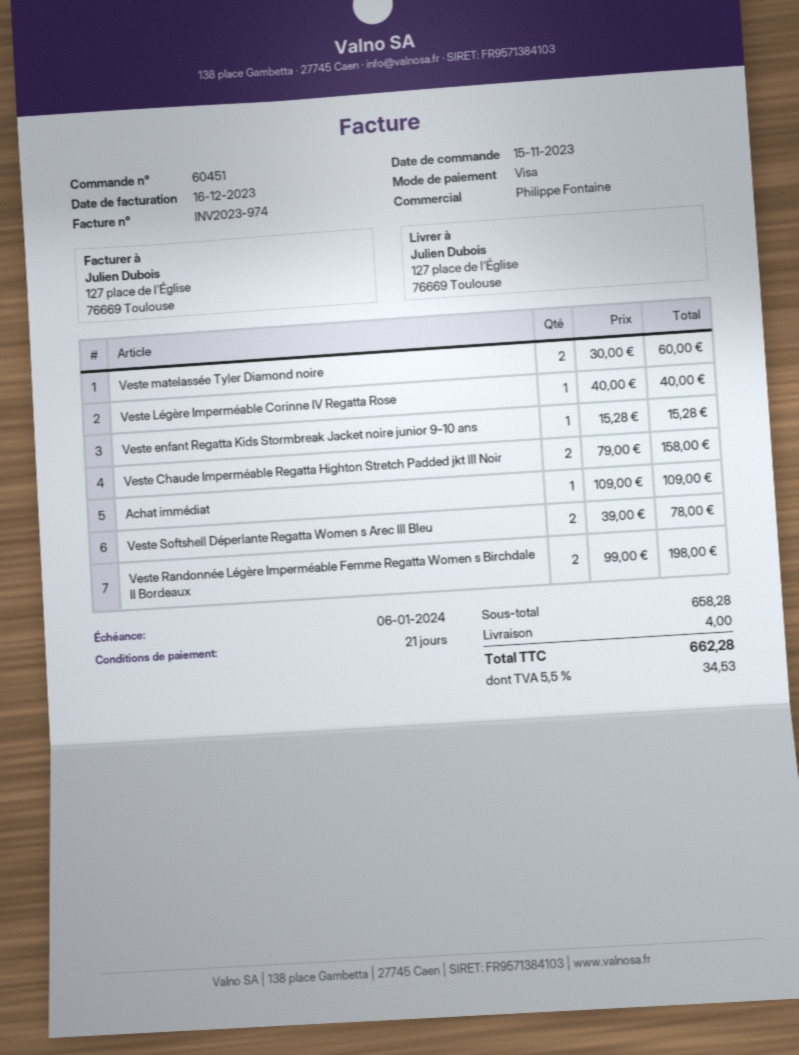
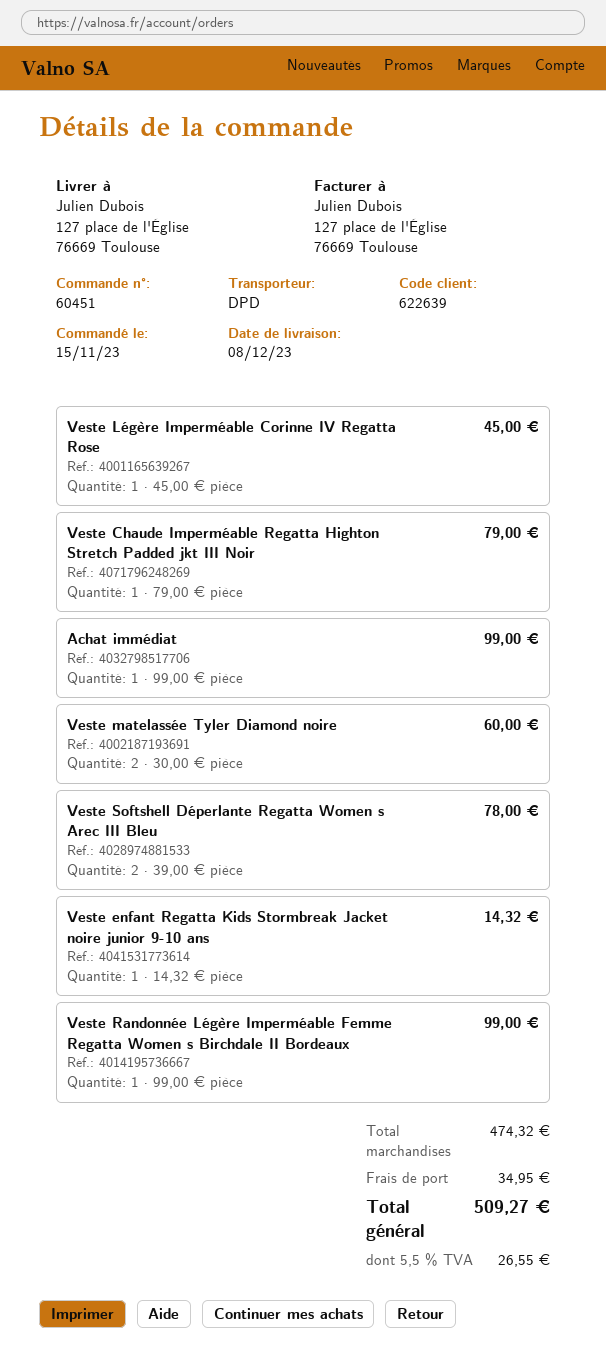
Veste Légère Imperméable Corinne IV Regatta Rose: 1 x 40.00 = 40.00 -> 1 x 45.00 = 45.00
Veste enfant Regatta Kids Stormbreak Jacket noire junior 9-10 ans: 1 x 15.28 = 15.28 -> 1 x 14.32 = 14.32
Veste Chaude Imperméable Regatta Highton Stretch Padded jkt III Noir: 2 x 79.00 = 158.00 -> 1 x 79.00 = 79.00
Achat immédiat: 1 x 109.00 = 109.00 -> 1 x 99.00 = 99.00
Veste Randonnée Légère Imperméable Femme Regatta Women s Birchdale II Bordeaux: 2 x 99.00 = 198.00 -> 1 x 99.00 = 99.00
subtotal: 658.28 -> 474.32
shipping: 4.00 -> 34.95
tax: 5.5% = 34.53 -> 5.5% = 26.55
total: 662.28 -> 509.27

